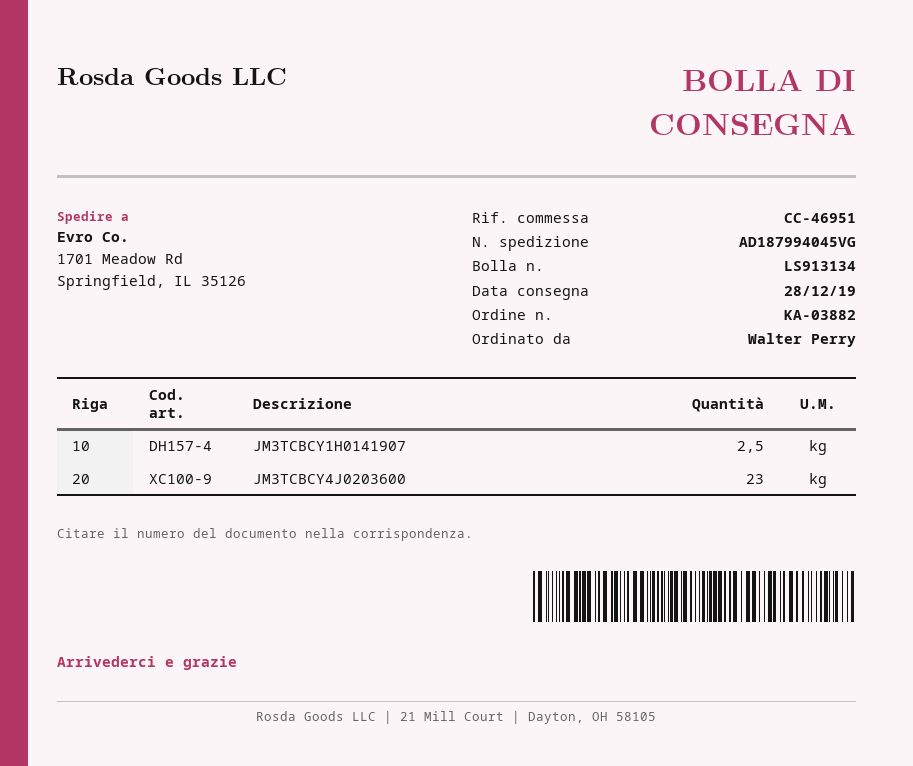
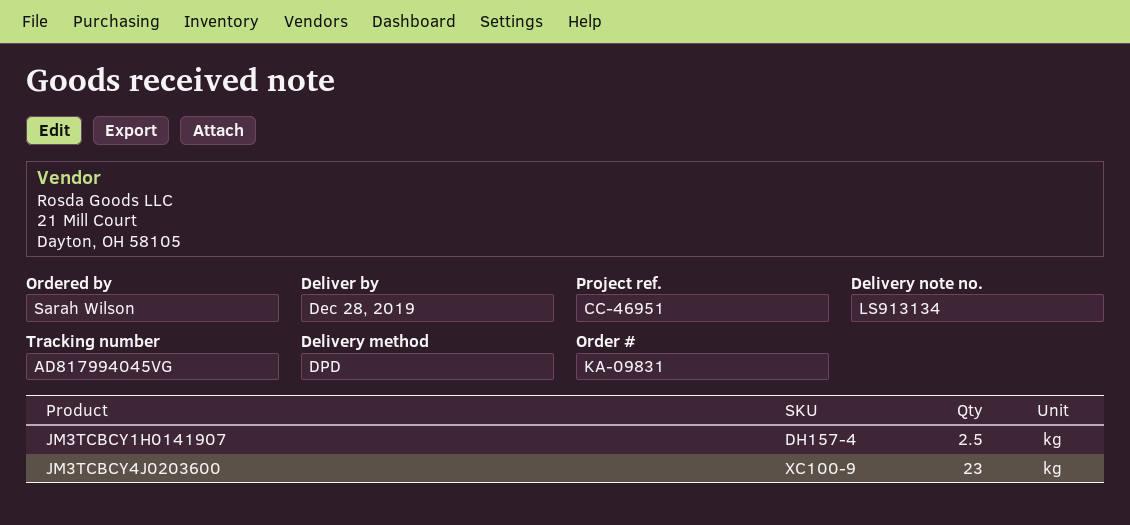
order number: KA-03882 -> KA-09831
ordered by: Walter Perry -> Sarah Wilson
tracking number: AD187994045VG -> AD817994045VG

